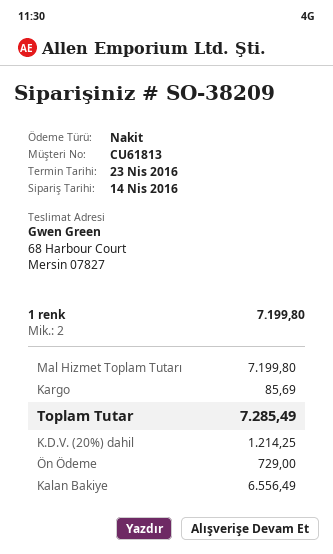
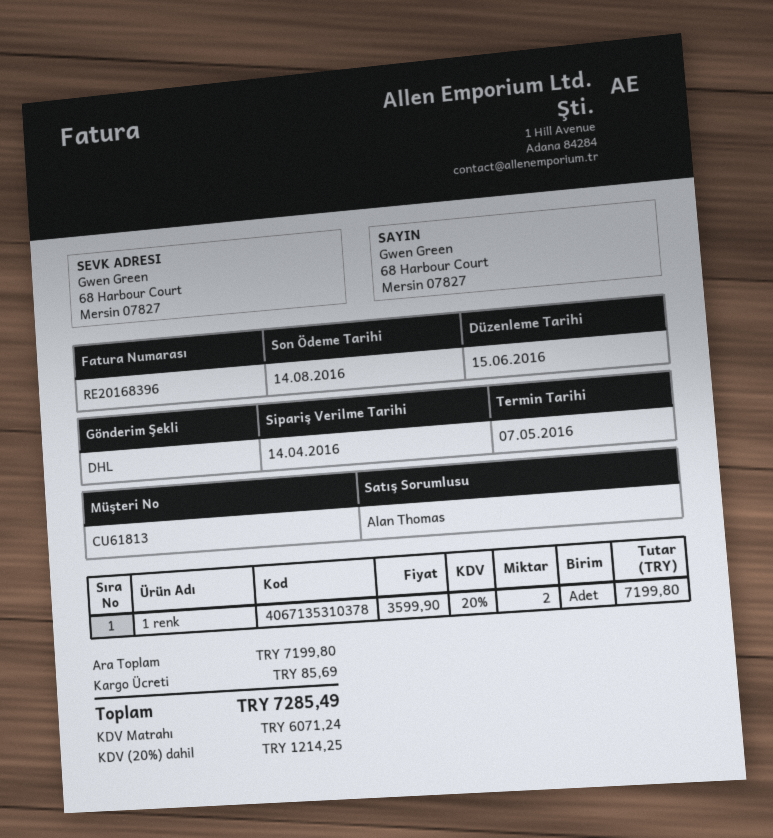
delivery date: 2016-04-23 -> 2016-05-07

